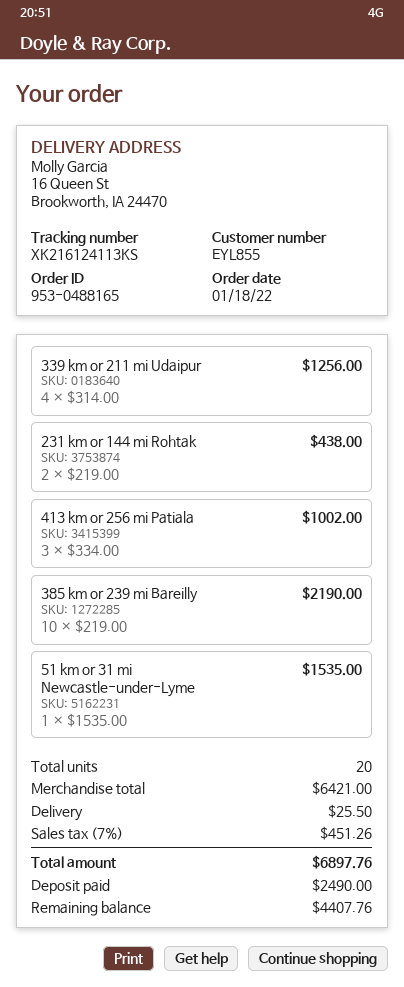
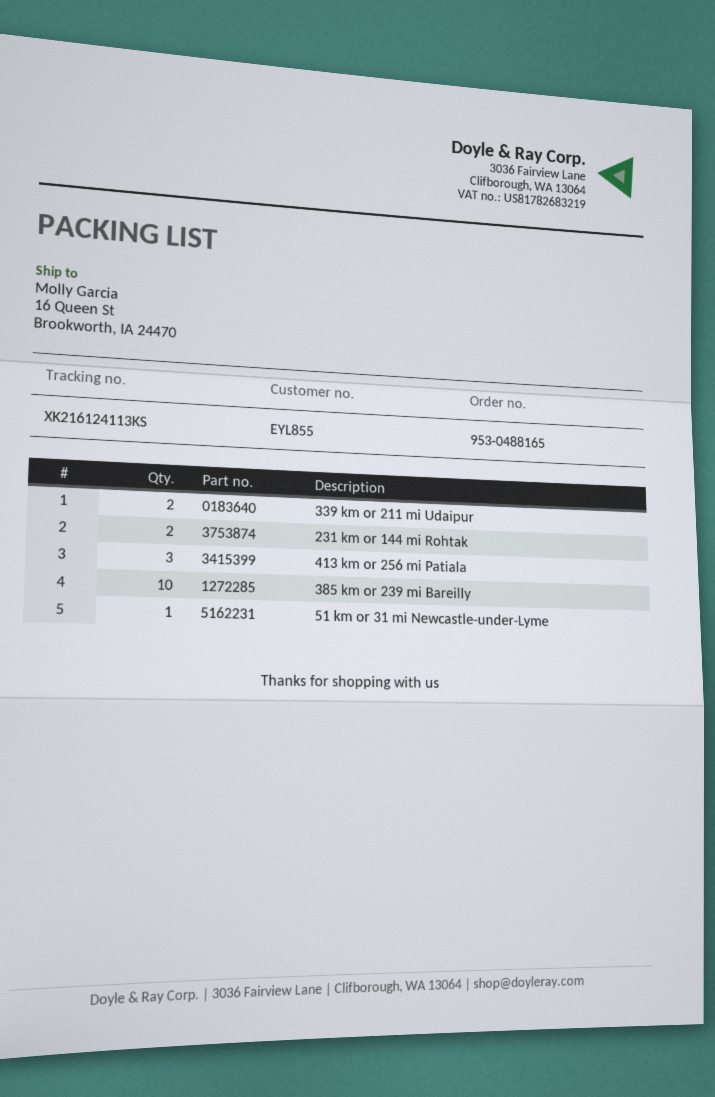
339 km or 211 mi Udaipur: 4 -> 2

